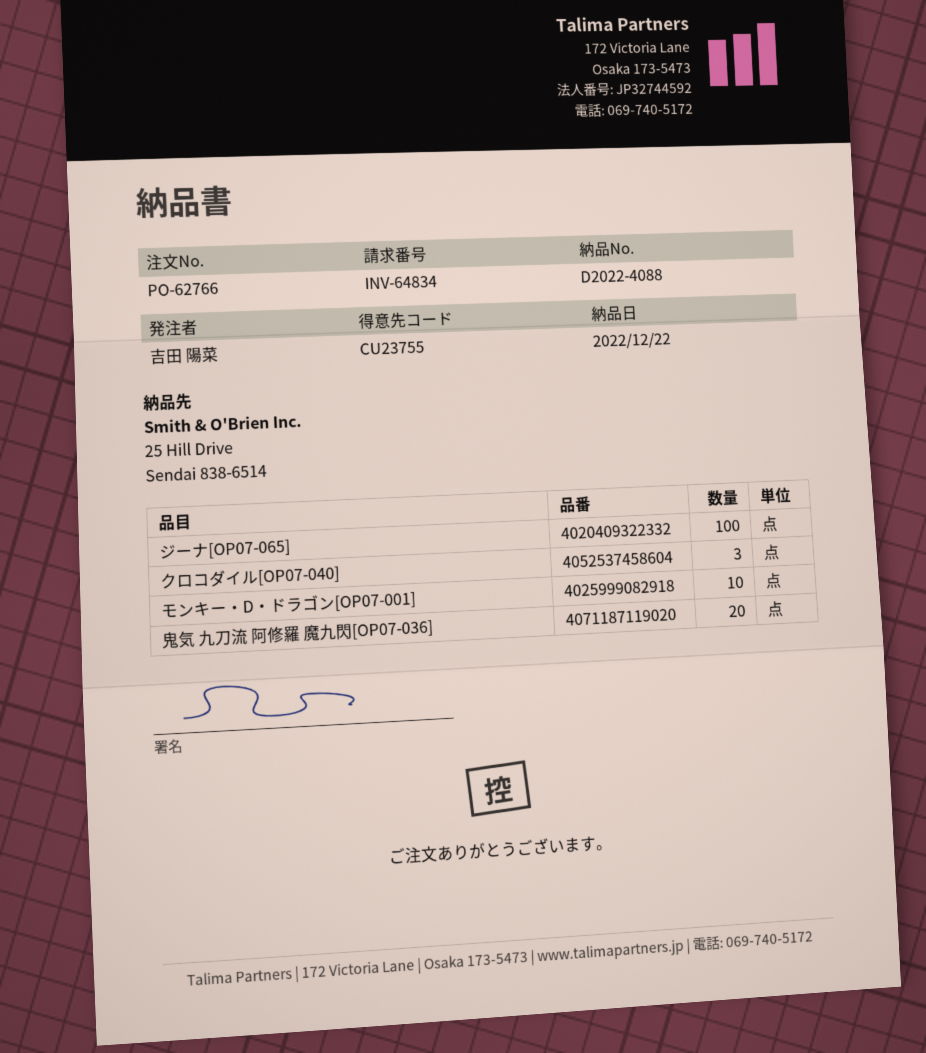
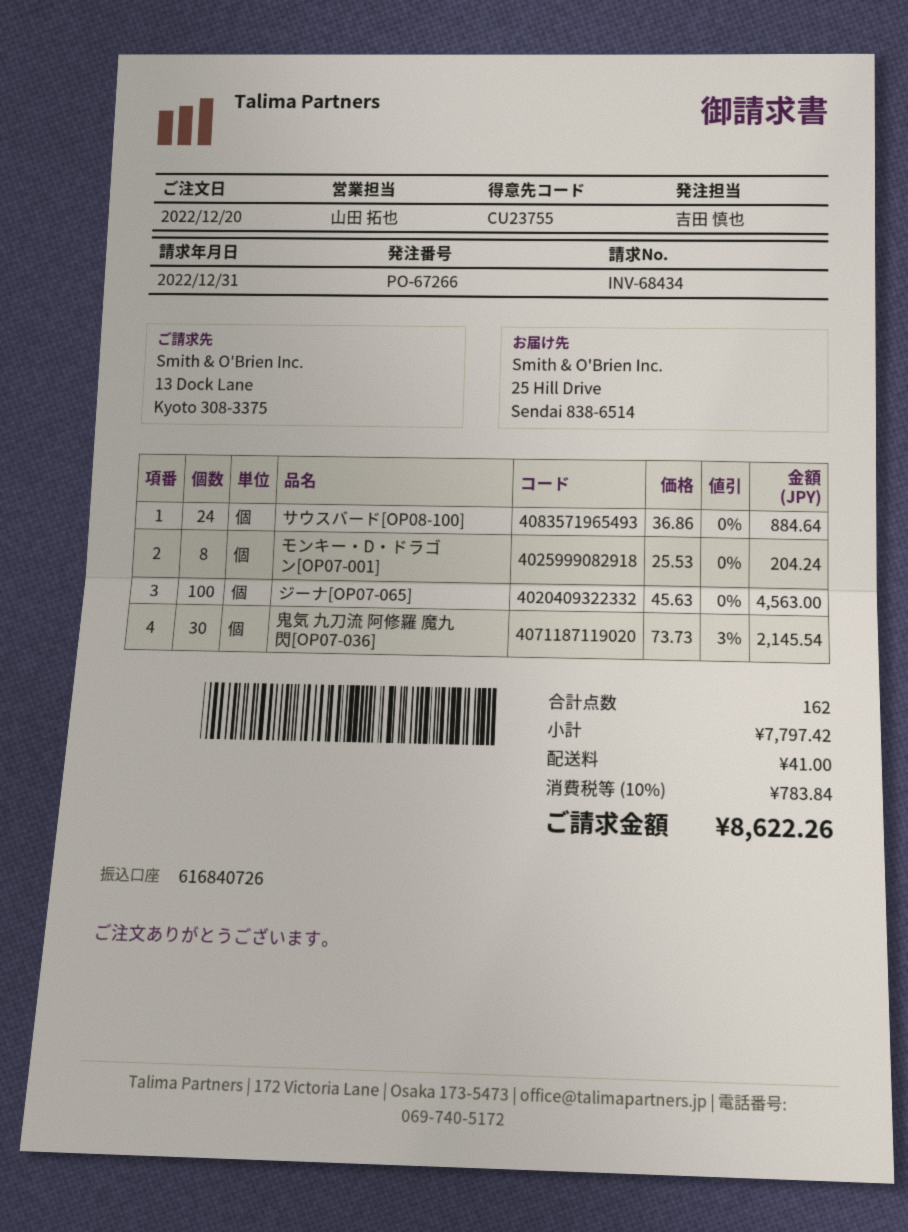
order number: PO-62766 -> PO-67266
invoice number: INV-64834 -> INV-68434
ordered by: 吉田 陽菜 -> 吉田 慎也
クロコダイル[OP07-040]: 3 -> none
モンキー・D・ドラゴン[OP07-001]: 10 -> 8
鬼気 九刀流 阿修羅 魔九閃[OP07-036]: 20 -> 30
サウスバード[OP08-100]: none -> 24

